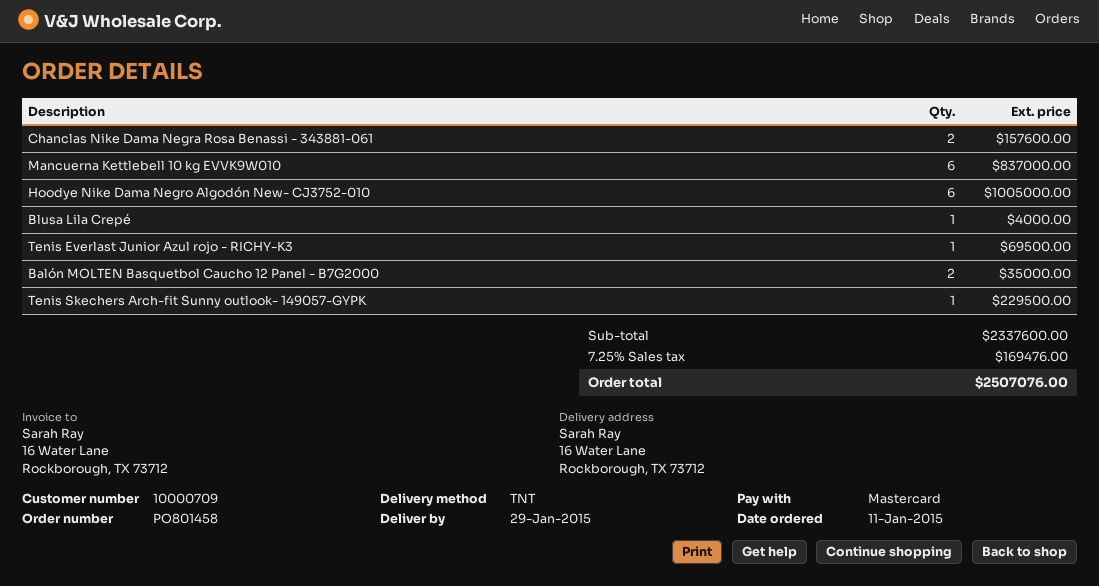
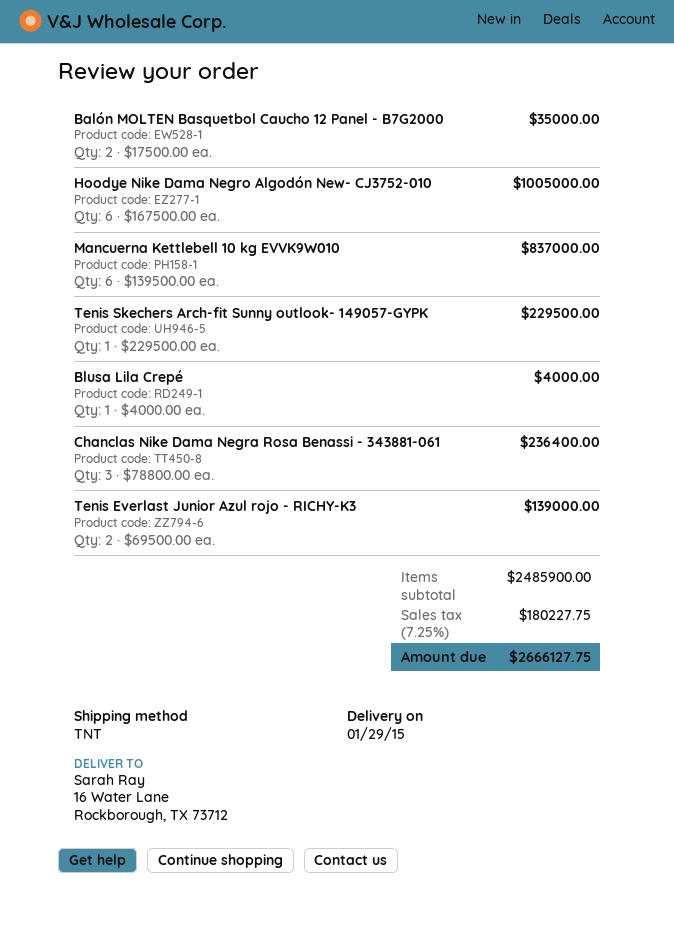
Chanclas Nike Dama Negra Rosa Benassi - 343881-061: 2 for 157600.00 -> 3 for 236400.00
Tenis Everlast Junior Azul rojo - RICHY-K3: 1 for 69500.00 -> 2 for 139000.00
subtotal: 2337600.00 -> 2485900.00
tax: 7.25% = 169476.00 -> 7.25% = 180227.75
total: 2507076.00 -> 2666127.75

